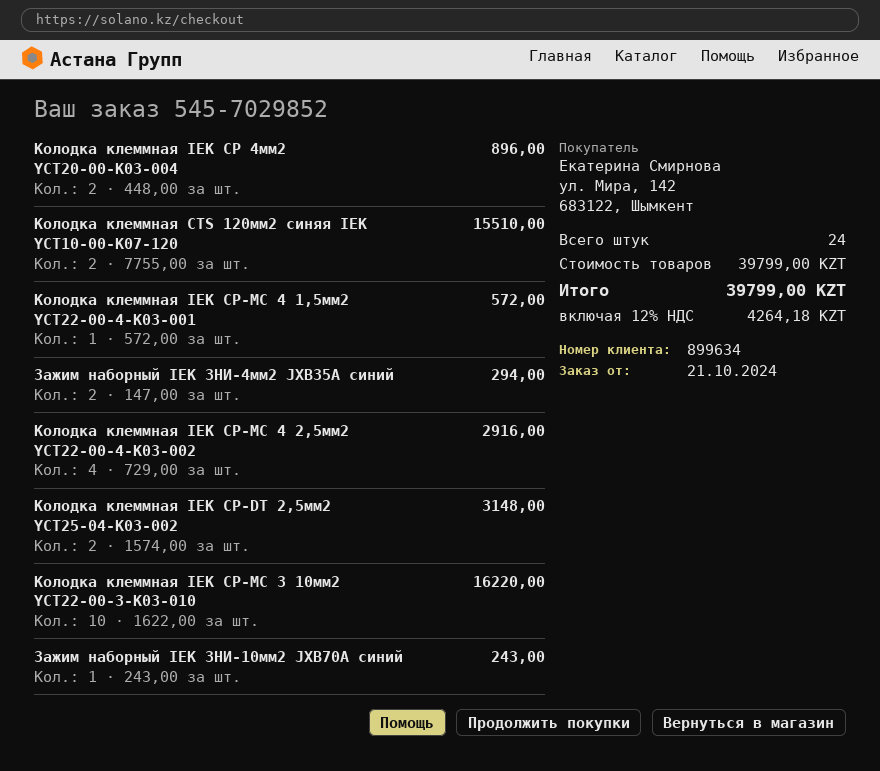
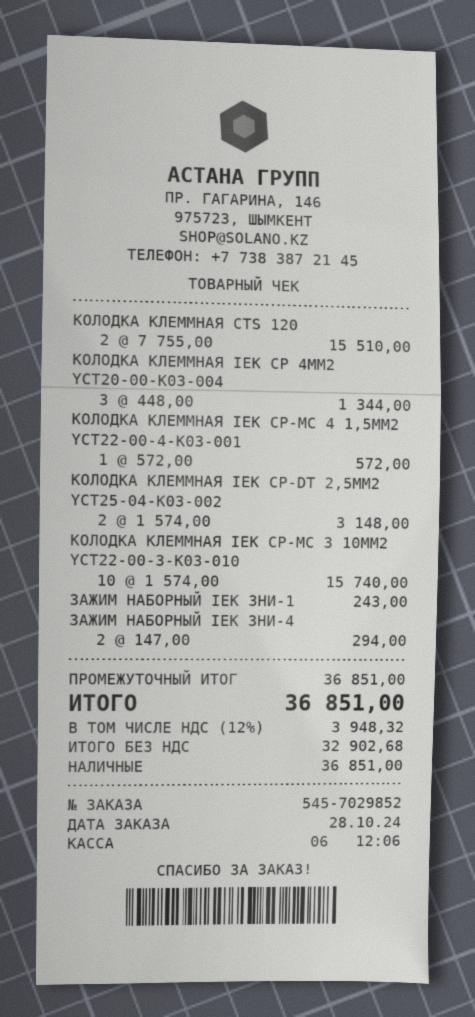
order date: 2024-10-21 -> 2024-10-28
Колодка клеммная IEK CP 4мм2 YCT20-00-K03-004: 2 x 448.00 = 896.00 -> 3 x 448.00 = 1344.00
Колодка клеммная IEK CP-MC 4 2,5мм2 YCT22-00-4-K03-002: 4 x 729.00 = 2916.00 -> none
Колодка клеммная IEK CP-MC 3 10мм2 YCT22-00-3-K03-010: 10 x 1622.00 = 16220.00 -> 10 x 1574.00 = 15740.00
subtotal: 39799.00 -> 36851.00
tax: 12% = 4264.18 -> 12% = 3948.32
total: 39799.00 -> 36851.00

